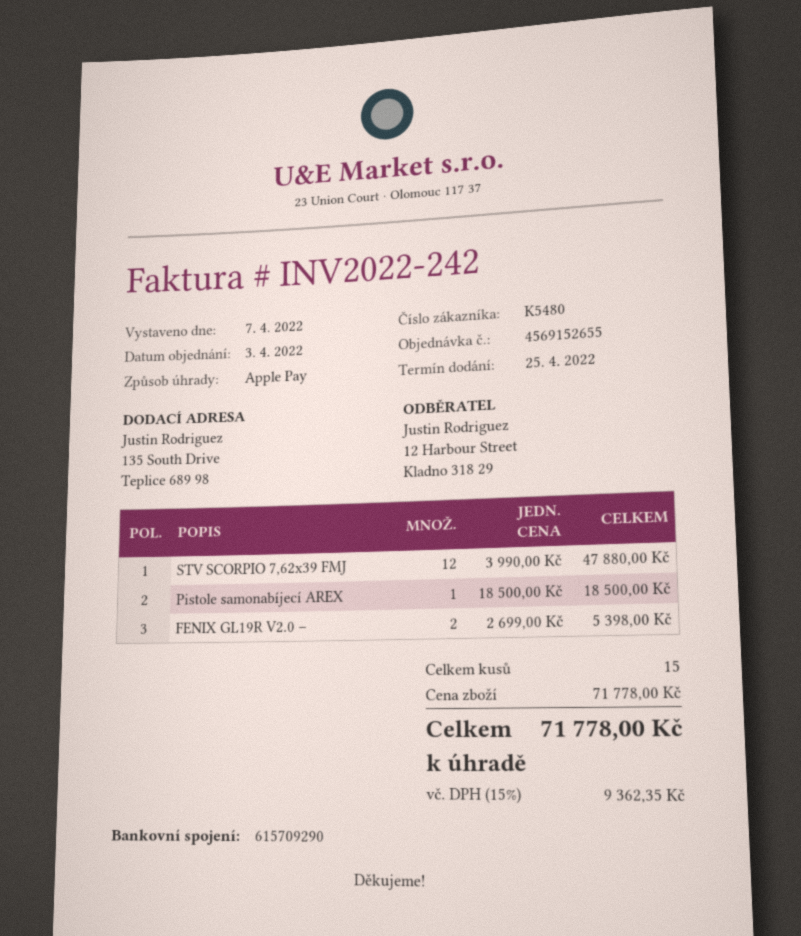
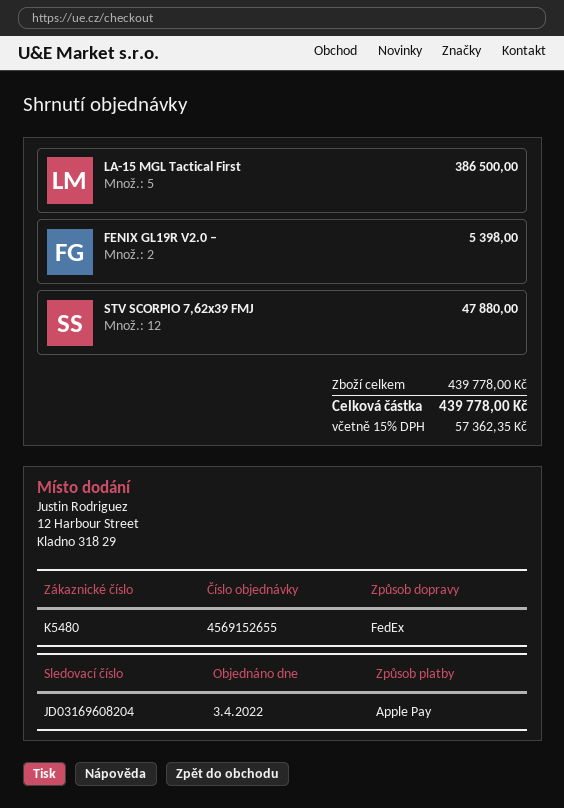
ship to: 135 South Drive, Teplice 689 98 -> 12 Harbour Street, Kladno 318 29
Pistole samonabíjecí AREX: 1 for 18500.00 -> none
LA-15 MGL Tactical First: none -> 5 for 386500.00
subtotal: 71778.00 -> 439778.00
tax: 15% = 9362.35 -> 15% = 57362.35
total: 71778.00 -> 439778.00

